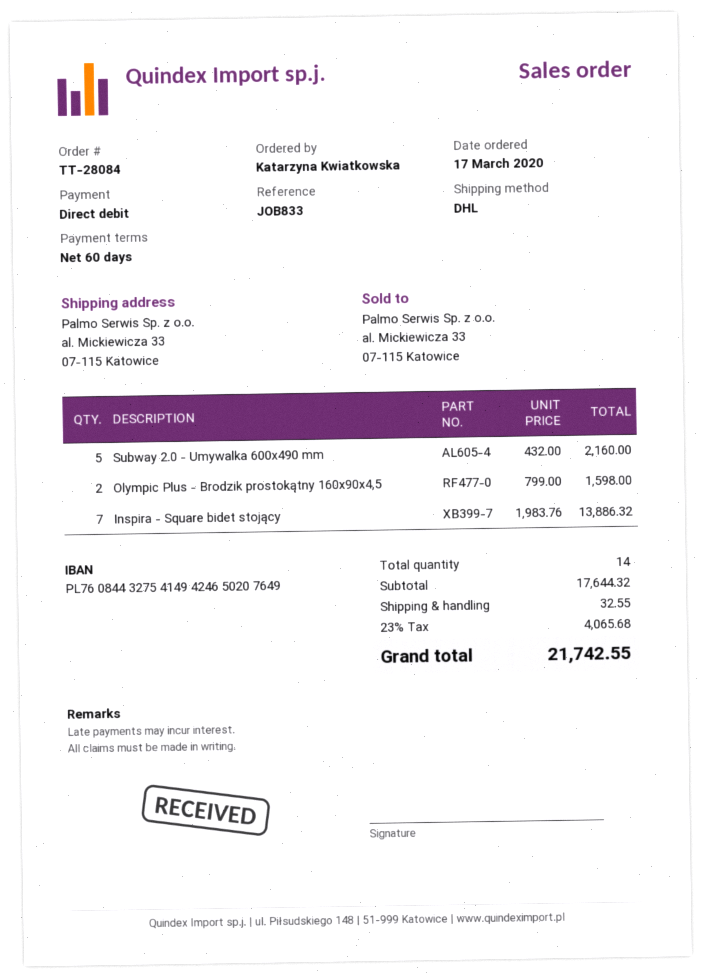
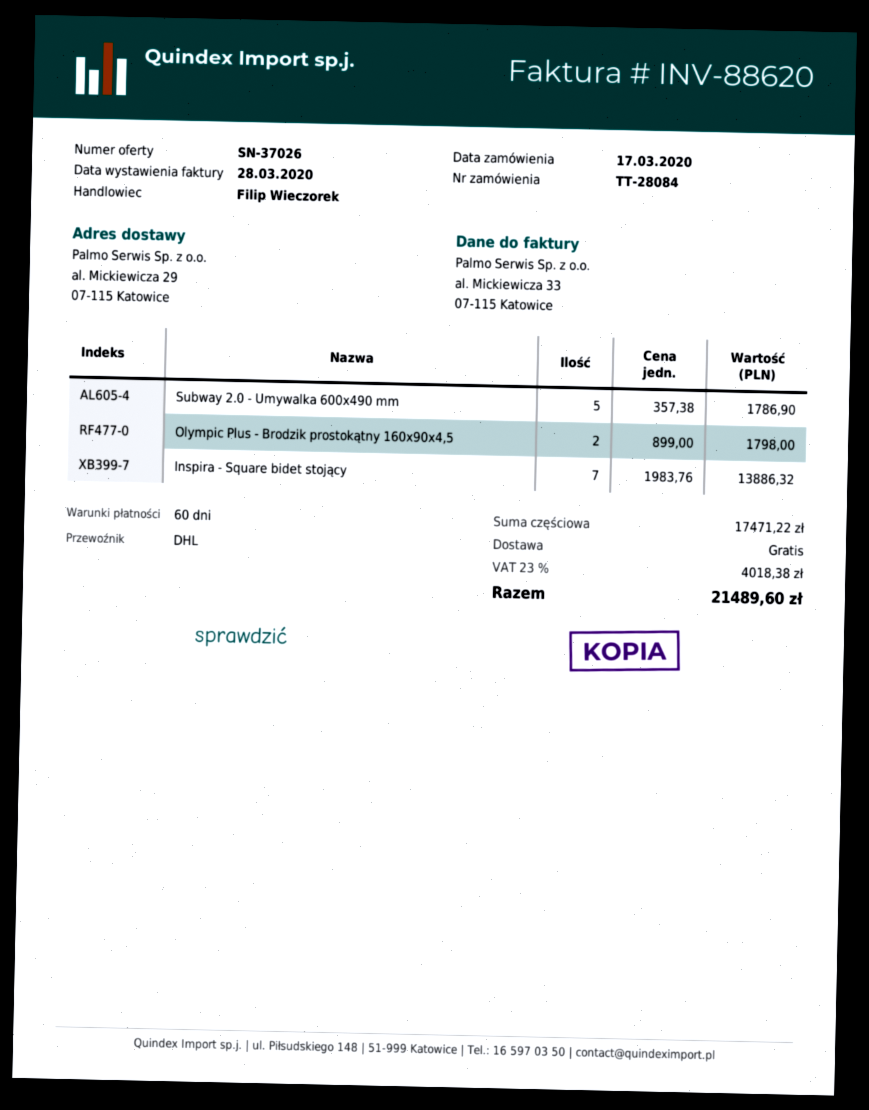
ship to: al. Mickiewicza 33, 07-115 Katowice -> al. Mickiewicza 29, 07-115 Katowice
Subway 2.0 - Umywalka 600x490 mm: 5 x 432.00 = 2160.00 -> 5 x 357.38 = 1786.90
Olympic Plus - Brodzik prostokątny 160x90x4,5: 2 x 799.00 = 1598.00 -> 2 x 899.00 = 1798.00
subtotal: 17644.32 -> 17471.22
shipping: 32.55 -> 0.00
tax: 23% = 4065.68 -> 23% = 4018.38
total: 21742.55 -> 21489.60

